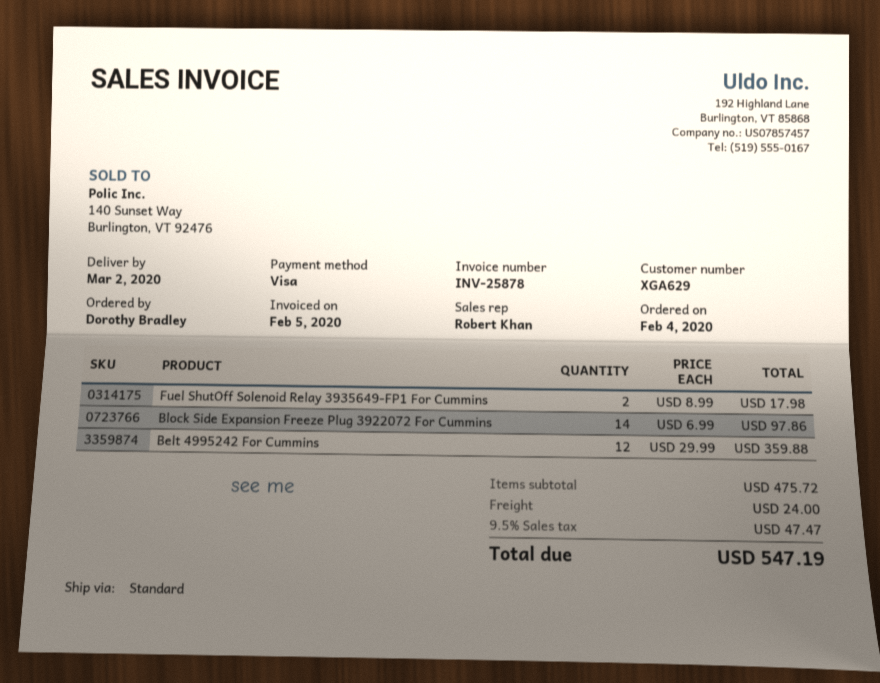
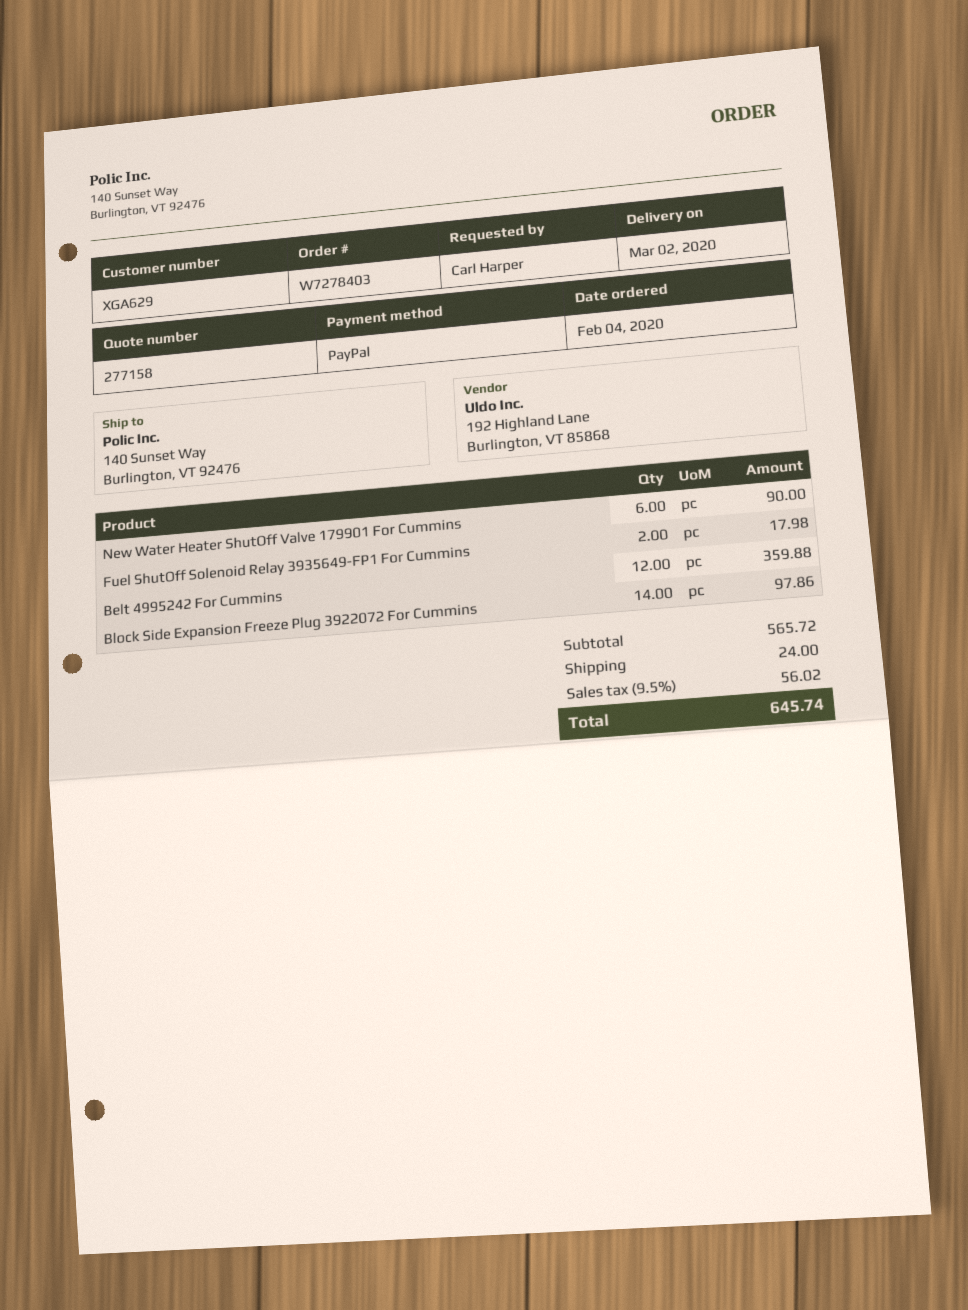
ordered by: Dorothy Bradley -> Carl Harper
payment method: Visa -> PayPal
New Water Heater ShutOff Valve 179901 For Cummins: none -> 6 for 90.00
subtotal: 475.72 -> 565.72
tax: 9.5% = 47.47 -> 9.5% = 56.02
total: 547.19 -> 645.74

